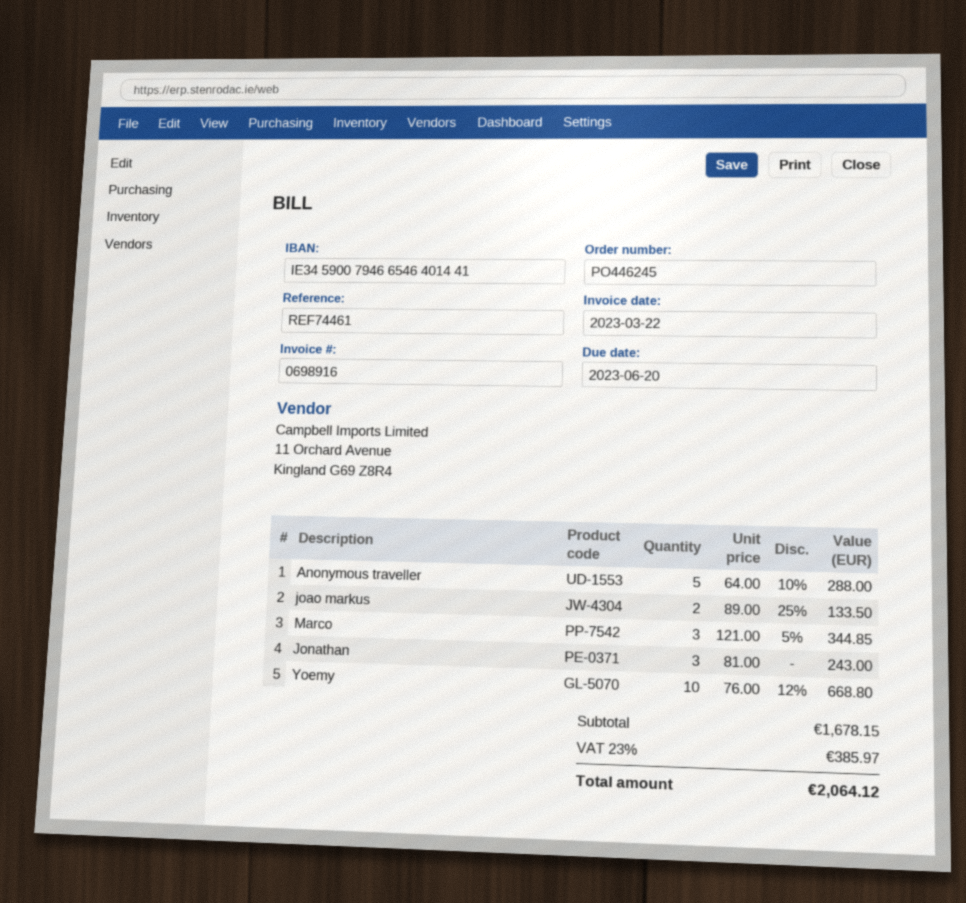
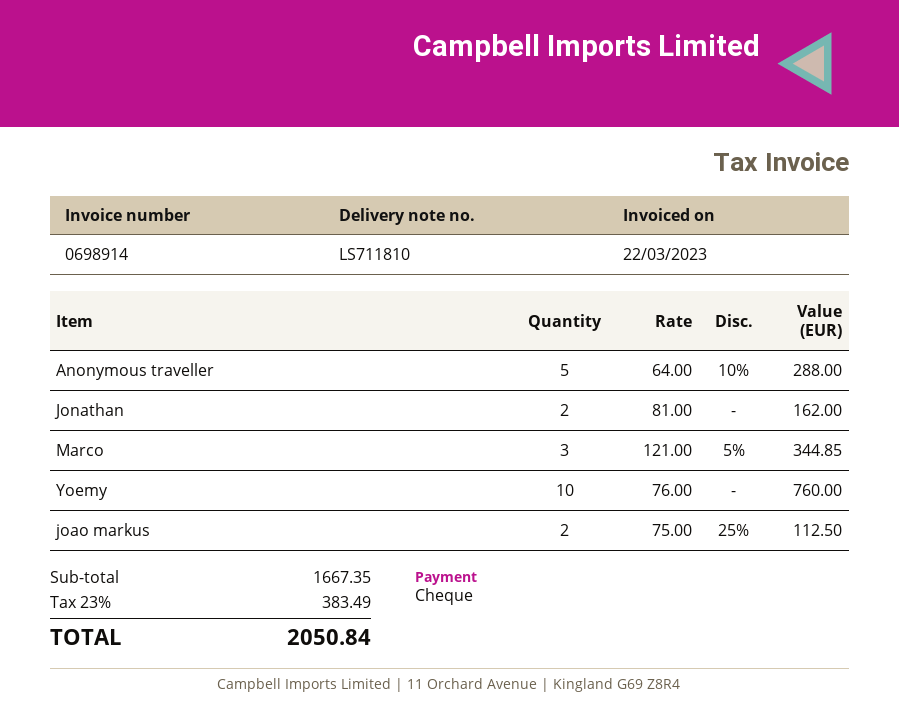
invoice number: 0698916 -> 0698914
joao markus: 2 x 89.00 - 25% = 133.50 -> 2 x 75.00 - 25% = 112.50
Jonathan: 3 x 81.00 = 243.00 -> 2 x 81.00 = 162.00
Yoemy: 10 x 76.00 - 12% = 668.80 -> 10 x 76.00 = 760.00
subtotal: 1678.15 -> 1667.35
tax: 23% = 385.97 -> 23% = 383.49
total: 2064.12 -> 2050.84

